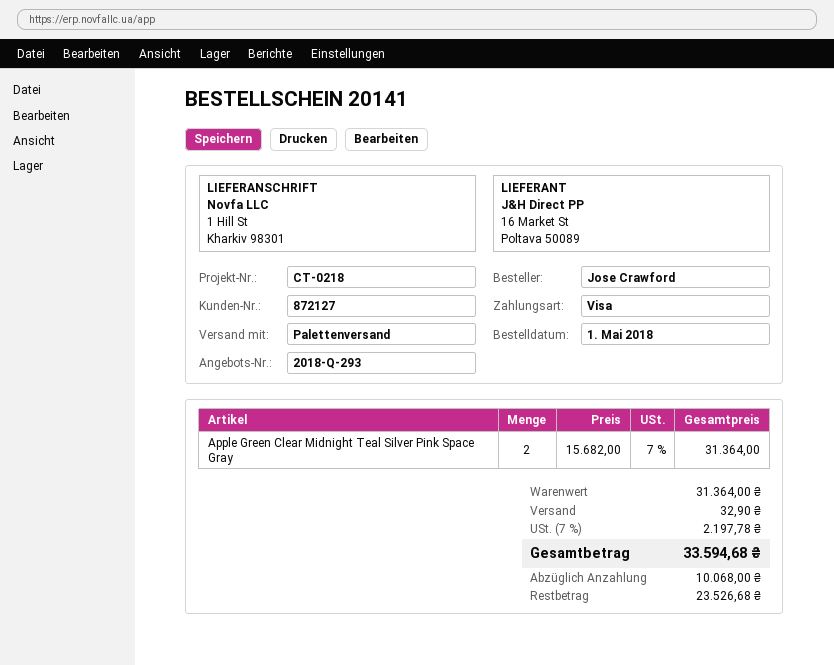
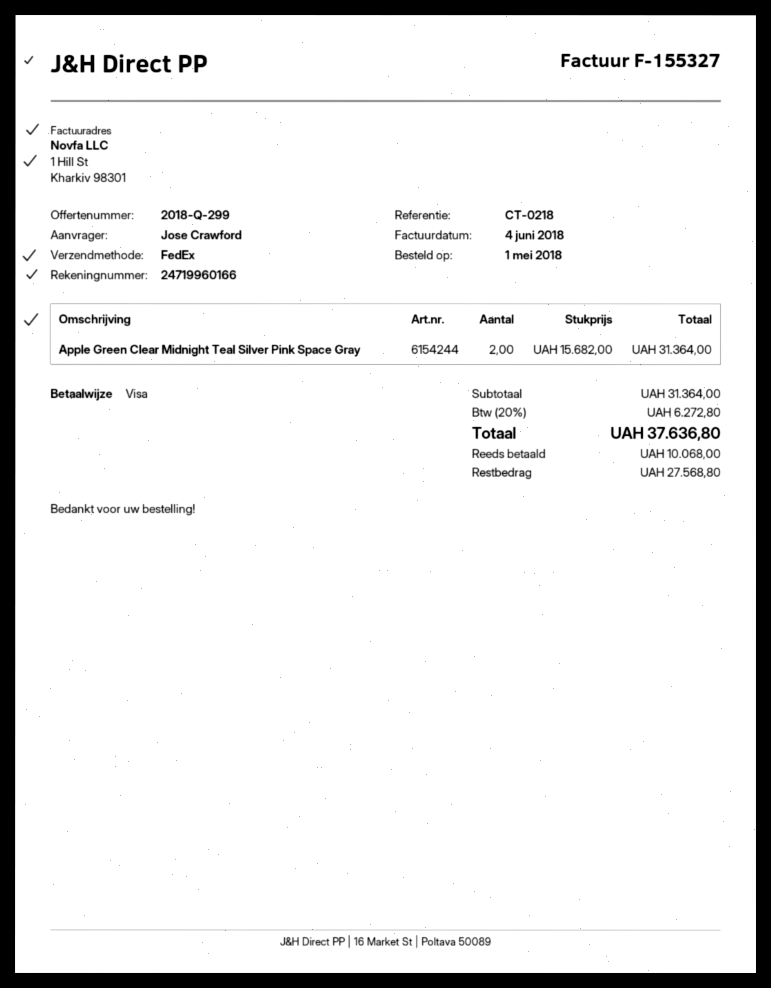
quote number: 2018-Q-293 -> 2018-Q-299
shipping method: pallet freight -> FedEx
shipping: 32.90 -> none
tax: 7% = 2197.78 -> 20% = 6272.80
total: 33594.68 -> 37636.80
balance: 23526.68 -> 27568.80

